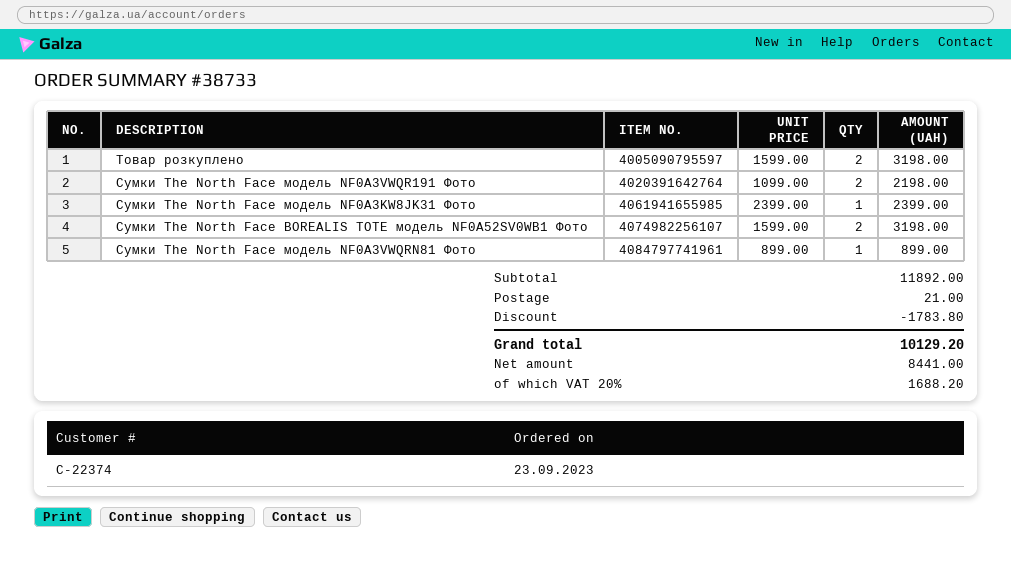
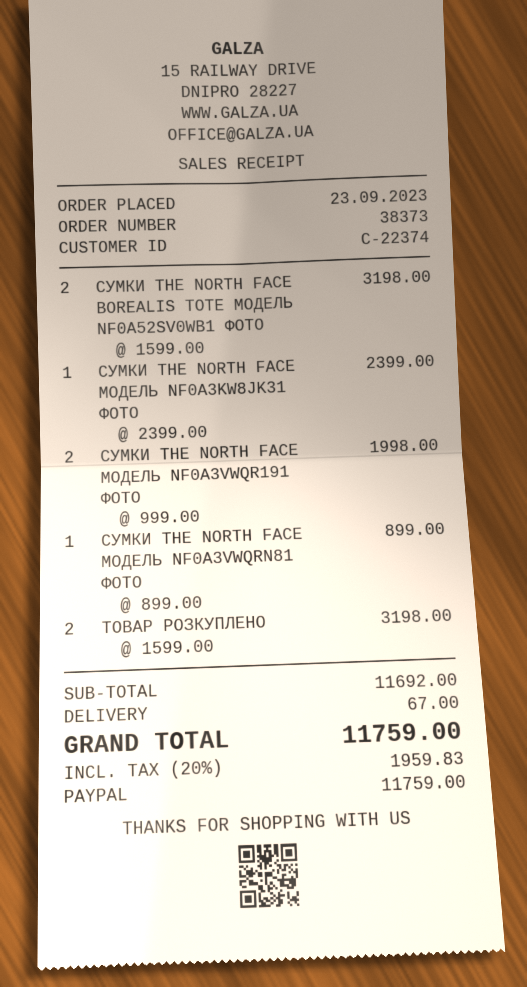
order number: 38733 -> 38373
Сумки The North Face модель NF0A3VWQR191 Фото: 2 x 1099.00 = 2198.00 -> 2 x 999.00 = 1998.00
subtotal: 11892.00 -> 11692.00
discount: 1783.80 -> none
shipping: 21.00 -> 67.00
tax: 20% = 1688.20 -> 20% = 1959.83
total: 10129.20 -> 11759.00

